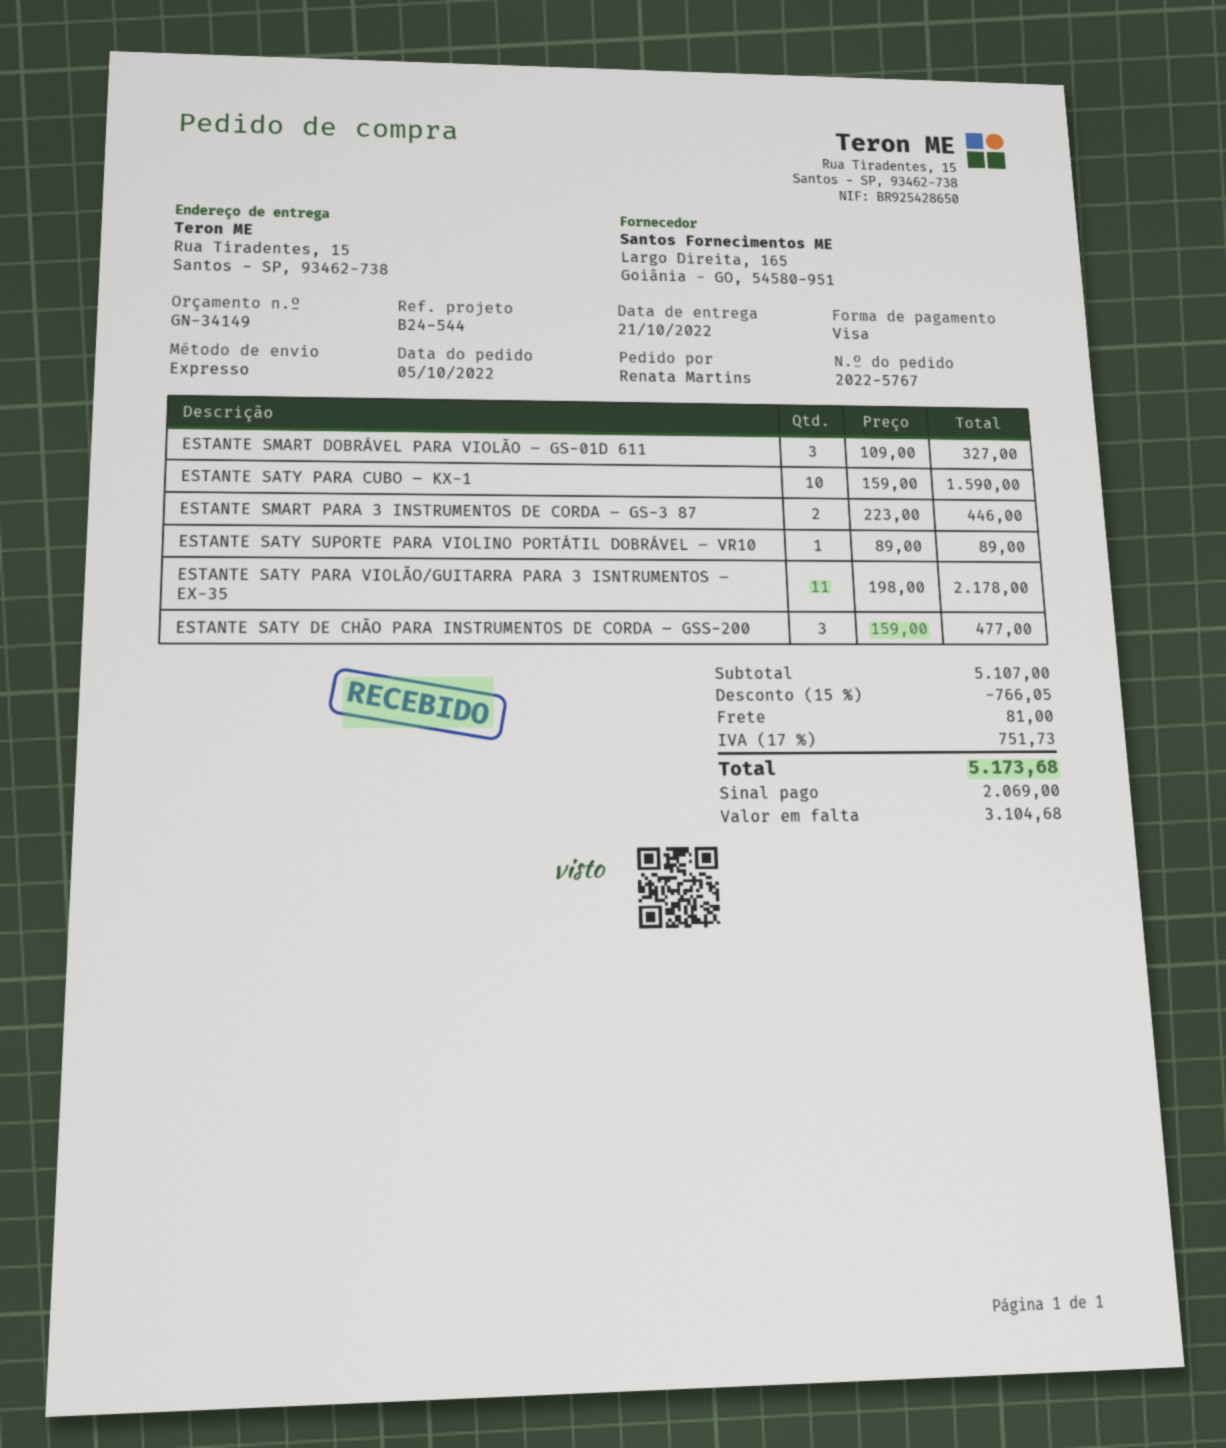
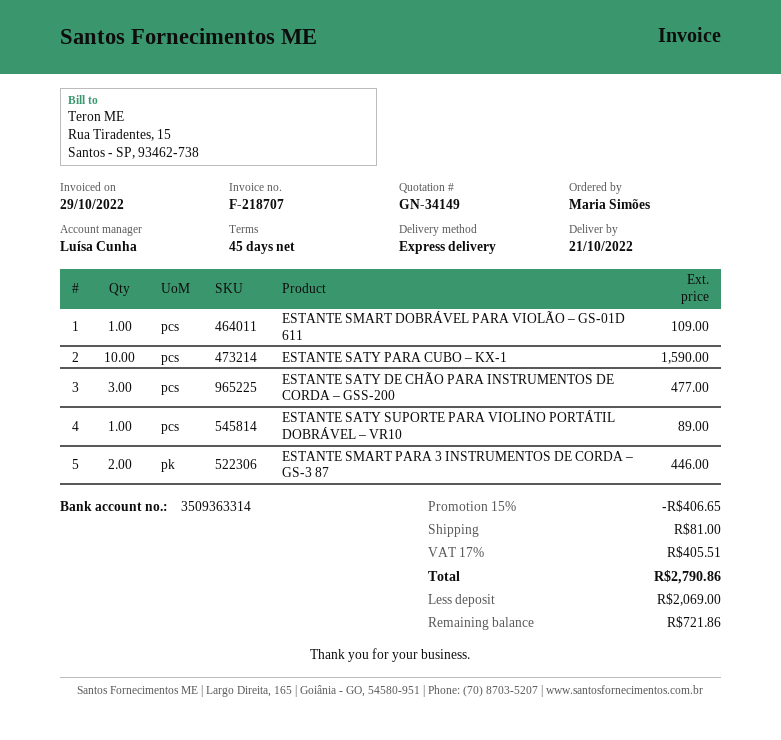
ordered by: Renata Martins -> Maria Simões
ESTANTE SMART DOBRÁVEL PARA VIOLÃO – GS-01D 611: 3 for 327.00 -> 1 for 109.00
ESTANTE SATY PARA VIOLÃO/GUITARRA PARA 3 ISNTRUMENTOS – EX-35: 11 for 2178.00 -> none
discount: 15% = 766.05 -> 15% = 406.65
tax: 17% = 751.73 -> 17% = 405.51
total: 5173.68 -> 2790.86
balance: 3104.68 -> 721.86

